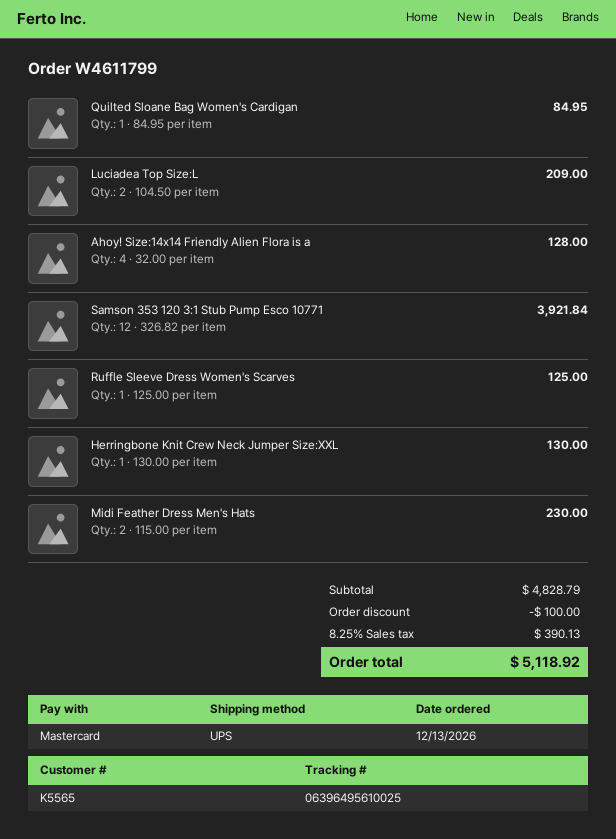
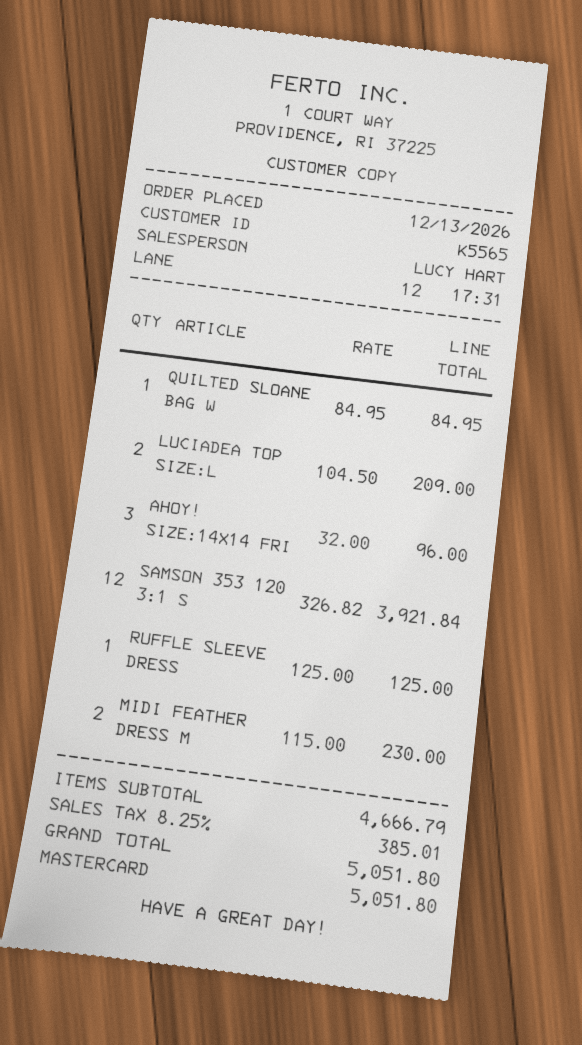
Ahoy! Size:14x14 Friendly Alien Flora is a: 4 x 32.00 = 128.00 -> 3 x 32.00 = 96.00
Herringbone Knit Crew Neck Jumper Size:XXL: 1 x 130.00 = 130.00 -> none
subtotal: 4828.79 -> 4666.79
discount: 100.00 -> none
tax: 8.25% = 390.13 -> 8.25% = 385.01
total: 5118.92 -> 5051.80

